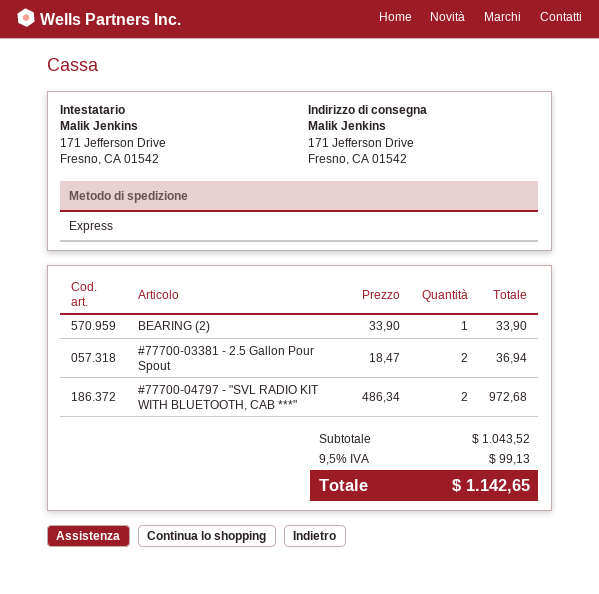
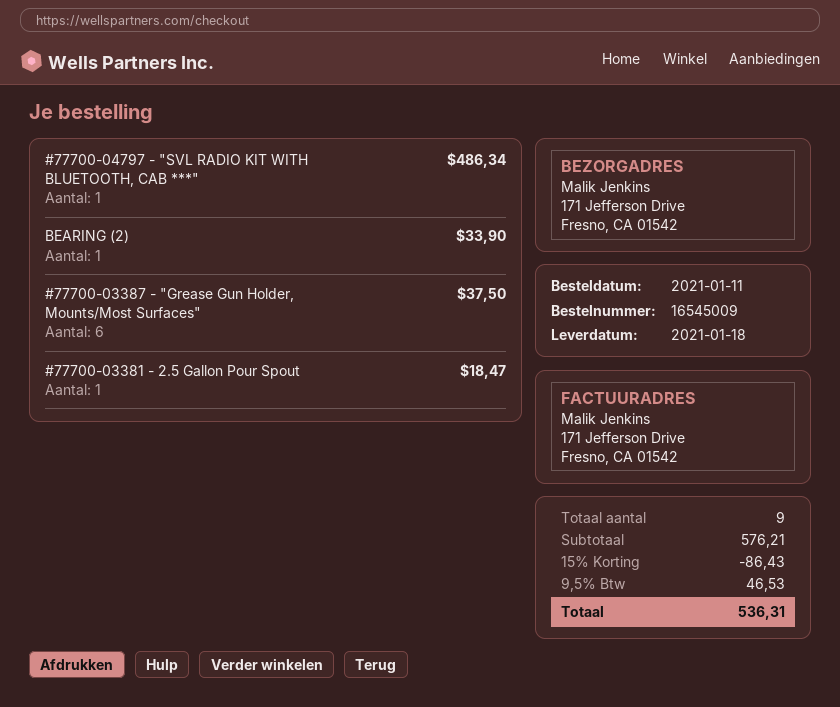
#77700-03381 - 2.5 Gallon Pour Spout: 2 for 36.94 -> 1 for 18.47
#77700-04797 - "SVL RADIO KIT WITH BLUETOOTH, CAB ***": 2 for 972.68 -> 1 for 486.34
#77700-03387 - "Grease Gun Holder, Mounts/Most Surfaces": none -> 6 for 37.50
subtotal: 1043.52 -> 576.21
discount: none -> 15% = 86.43
tax: 9.5% = 99.13 -> 9.5% = 46.53
total: 1142.65 -> 536.31

